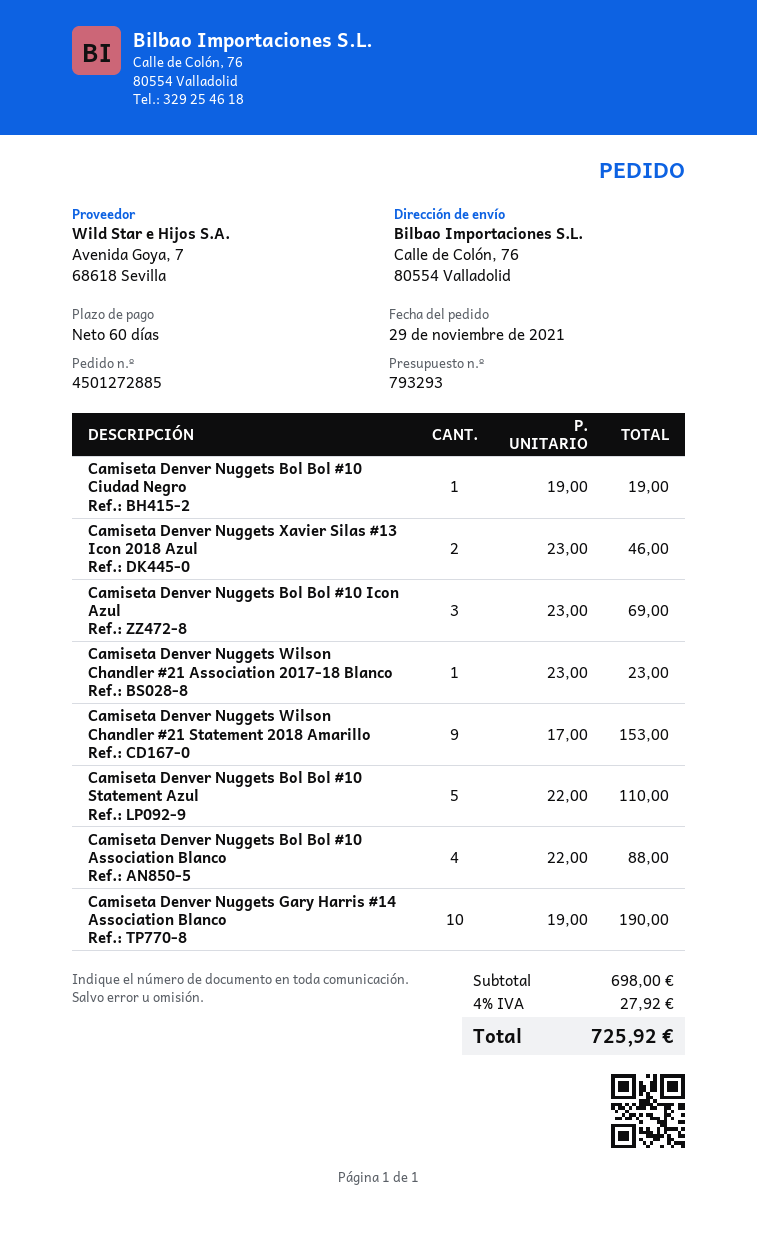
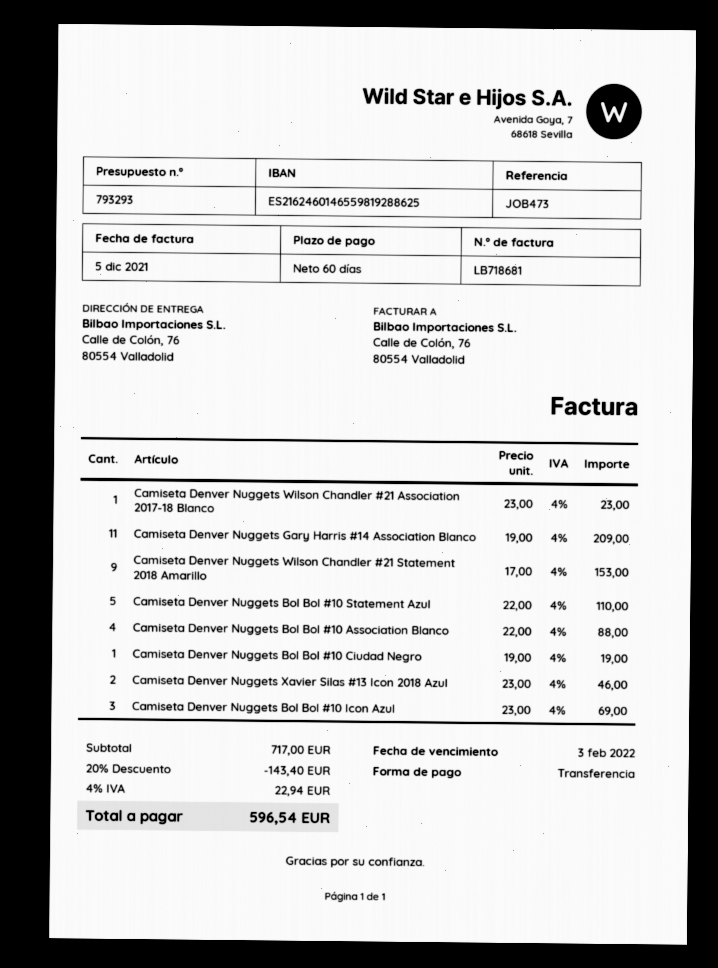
Camiseta Denver Nuggets Gary Harris #14 Association Blanco: 10 x 19.00 = 190.00 -> 11 x 19.00 = 209.00
subtotal: 698.00 -> 717.00
discount: none -> 20% = 143.40
tax: 4% = 27.92 -> 4% = 22.94
total: 725.92 -> 596.54

